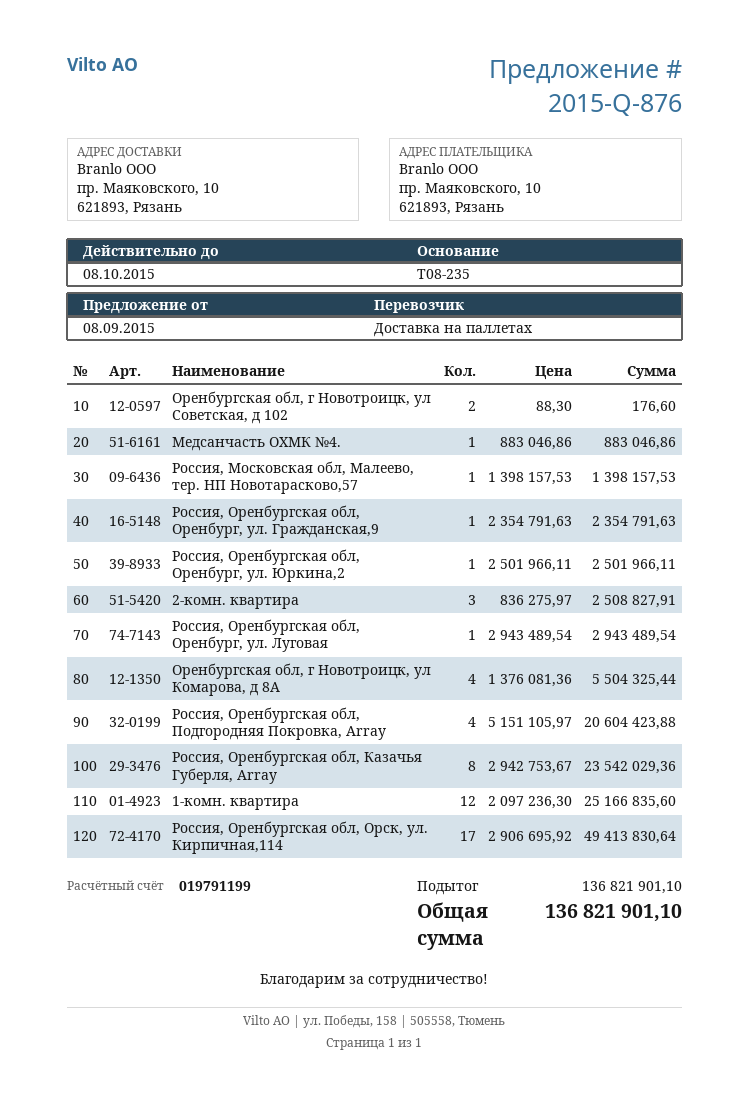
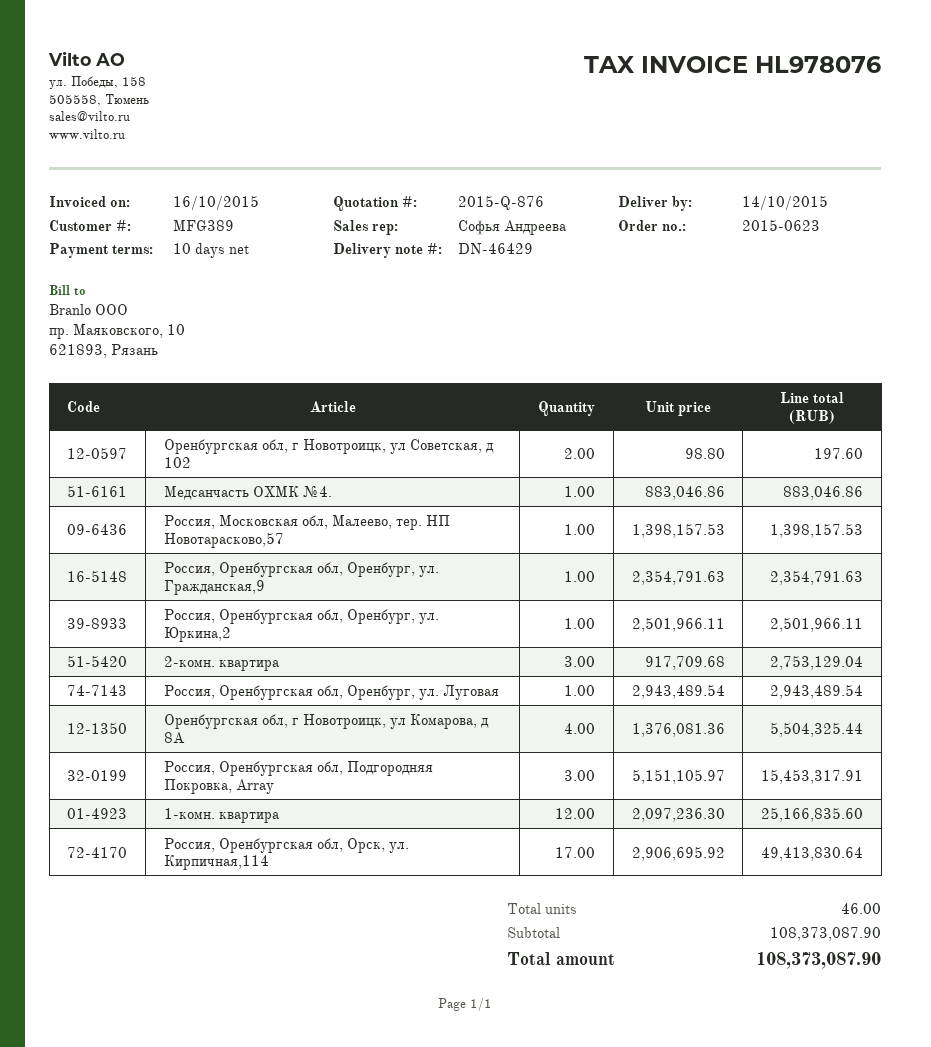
Оренбургская обл, г Новотроицк, ул Советская, д 102: 2 x 88.30 = 176.60 -> 2 x 98.80 = 197.60
2-комн. квартира: 3 x 836275.97 = 2508827.91 -> 3 x 917709.68 = 2753129.04
Россия, Оренбургская обл, Подгородняя Покровка, Array: 4 x 5151105.97 = 20604423.88 -> 3 x 5151105.97 = 15453317.91
Россия, Оренбургская обл, Казачья Губерля, Array: 8 x 2942753.67 = 23542029.36 -> none
subtotal: 136821901.10 -> 108373087.90
total: 136821901.10 -> 108373087.90

